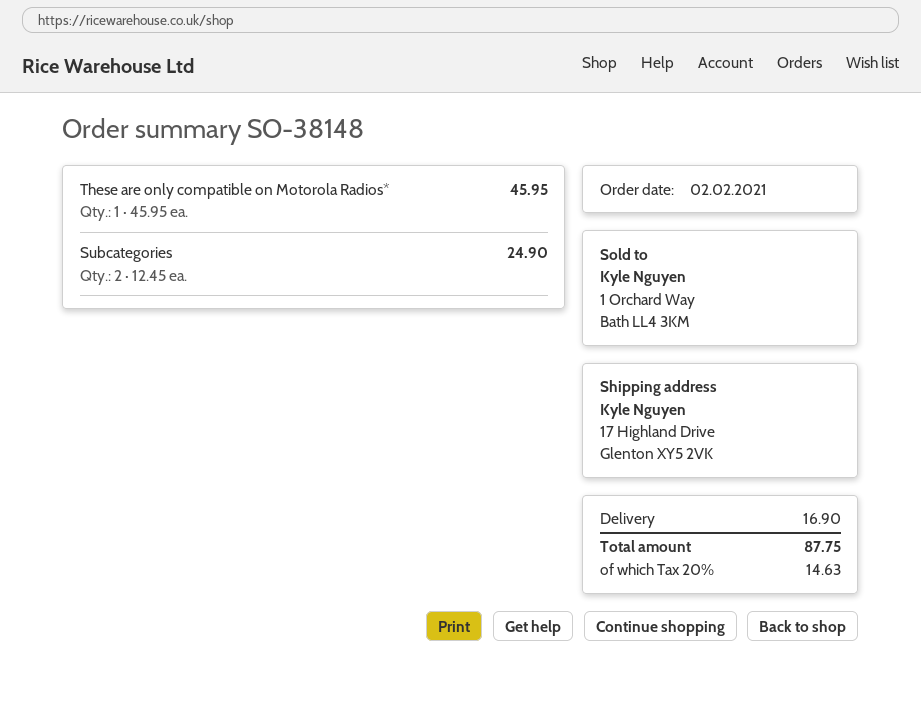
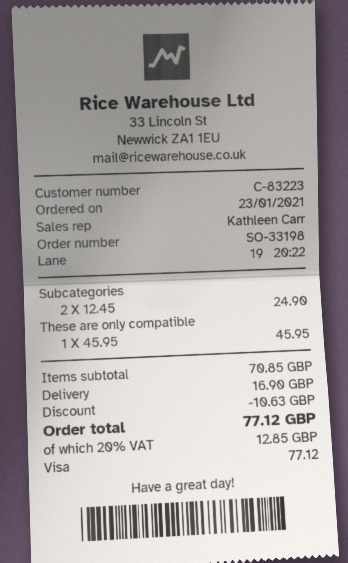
order number: SO-38148 -> SO-33198
order date: 2021-02-02 -> 2021-01-23
discount: none -> 10.63
tax: 20% = 14.63 -> 20% = 12.85
total: 87.75 -> 77.12

